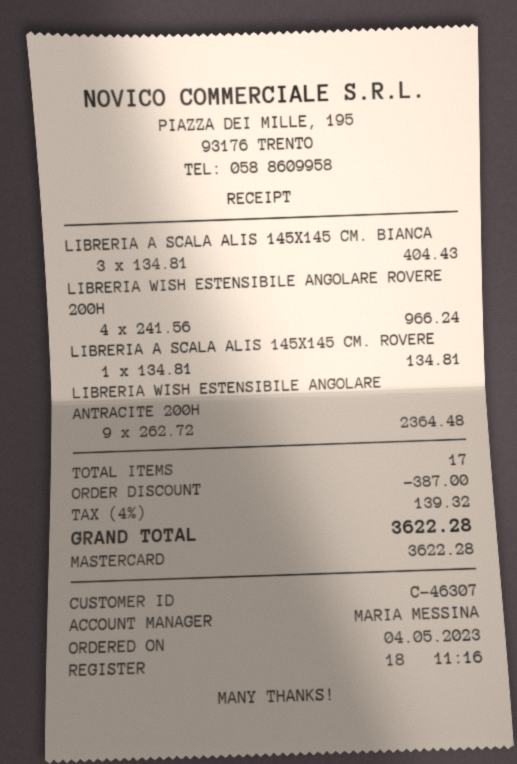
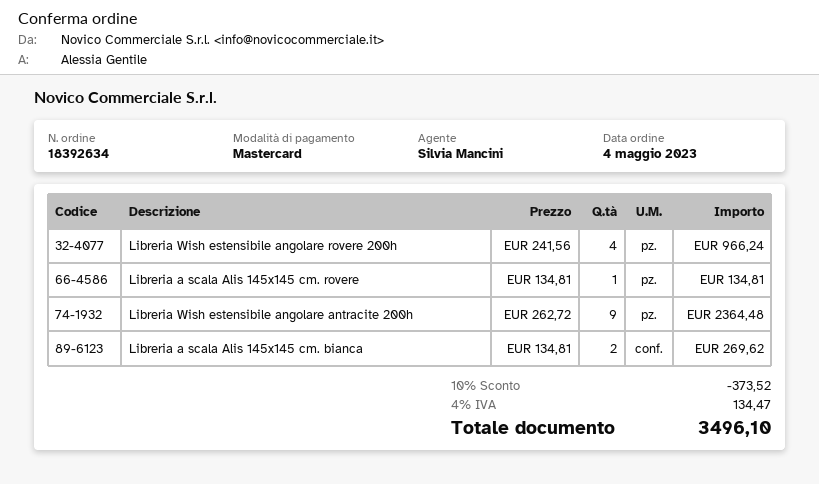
sales rep: MARIA MESSINA -> Silvia Mancini
LIBRERIA A SCALA ALIS 145X145 CM. BIANCA: 3 x 134.81 = 404.43 -> 2 x 134.81 = 269.62
discount: 387.00 -> 373.52
tax: 4% = 139.32 -> 4% = 134.47
total: 3622.28 -> 3496.10

